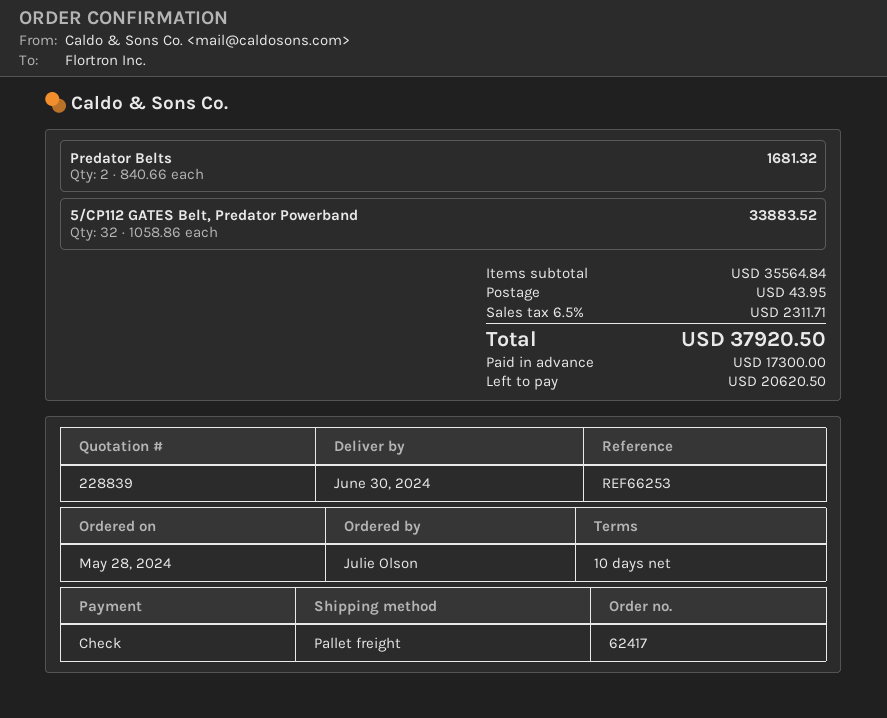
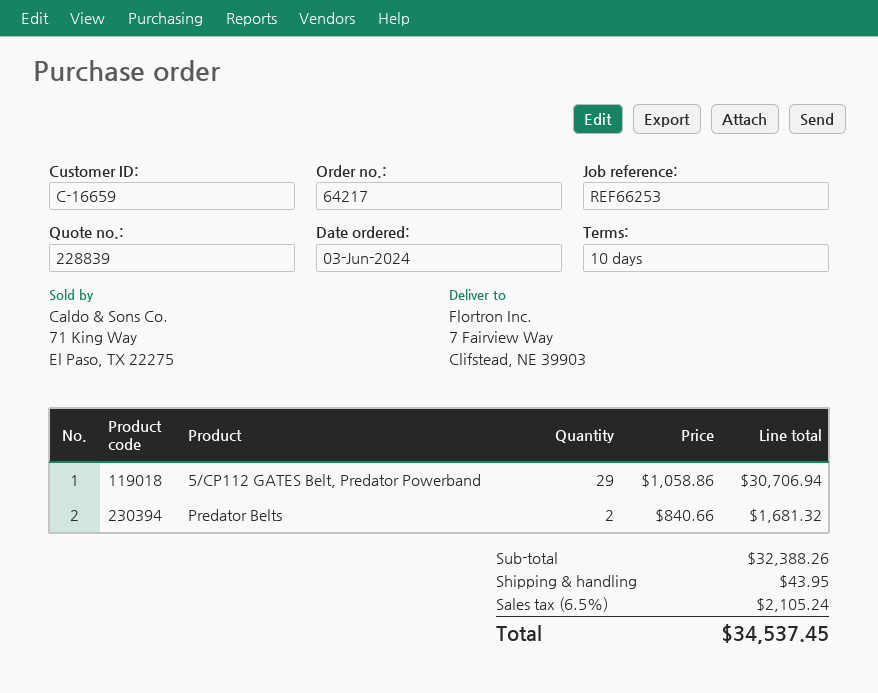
order number: 62417 -> 64217
order date: 2024-05-28 -> 2024-06-03
5/CP112 GATES Belt, Predator Powerband: 32 x 1058.86 = 33883.52 -> 29 x 1058.86 = 30706.94
subtotal: 35564.84 -> 32388.26
tax: 6.5% = 2311.71 -> 6.5% = 2105.24
total: 37920.50 -> 34537.45

